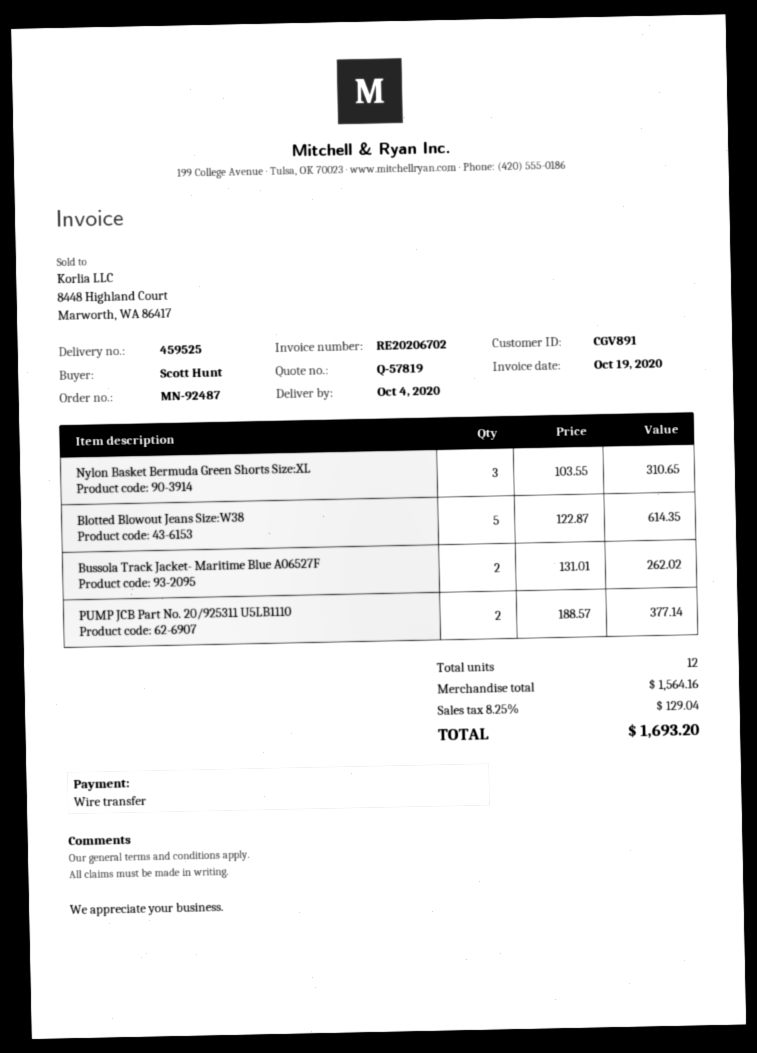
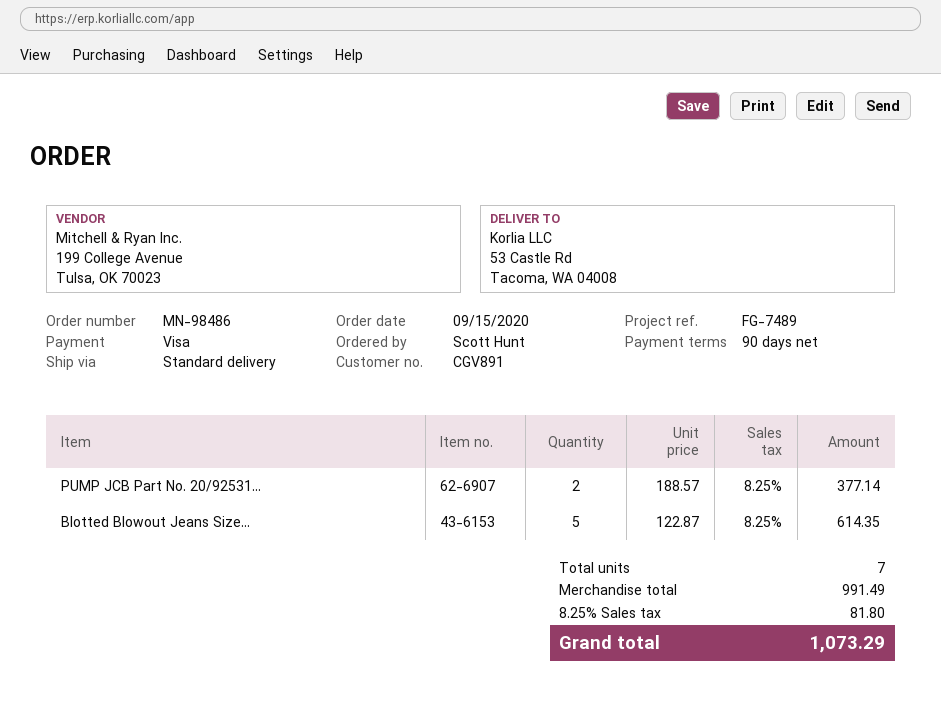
order number: MN-92487 -> MN-98486
payment method: bank transfer -> Visa
Nylon Basket Bermuda Green Shorts Size:XL: 3 x 103.55 = 310.65 -> none
Bussola Track Jacket- Maritime Blue A06527F: 2 x 131.01 = 262.02 -> none
total quantity: 12 -> 7
subtotal: 1564.16 -> 991.49
tax: 8.25% = 129.04 -> 8.25% = 81.80
total: 1693.20 -> 1073.29

